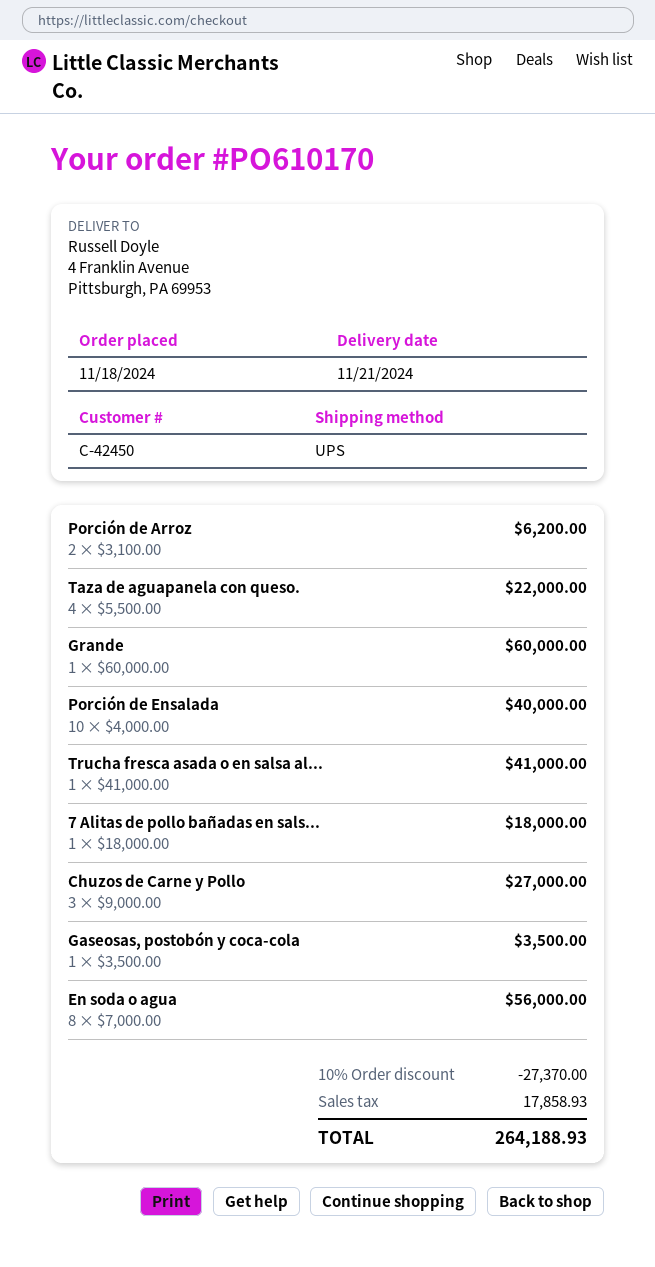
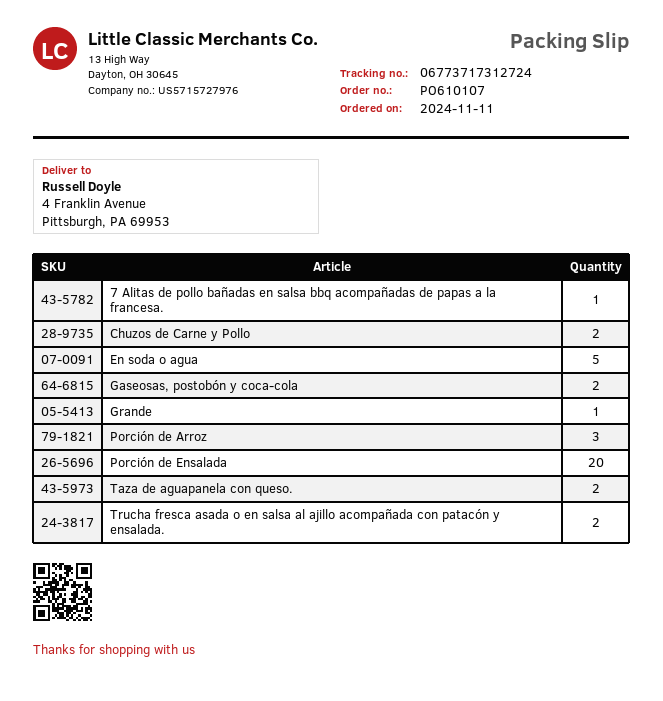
order number: PO610170 -> PO610107
order date: 2024-11-18 -> 2024-11-11
Porción de Arroz: 2 -> 3
Taza de aguapanela con queso.: 4 -> 2
Porción de Ensalada: 10 -> 20
Trucha fresca asada o en salsa al...: 1 -> 2
Chuzos de Carne y Pollo: 3 -> 2
Gaseosas, postobón y coca-cola: 1 -> 2
En soda o agua: 8 -> 5

